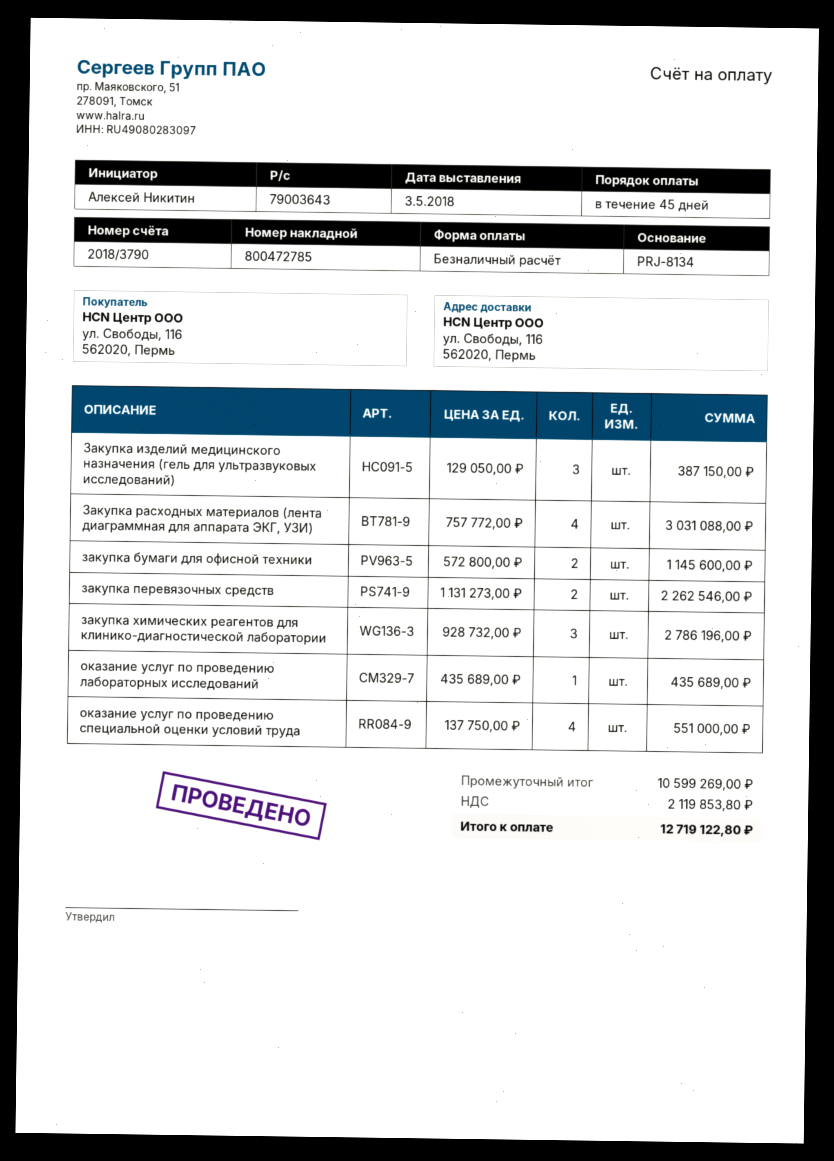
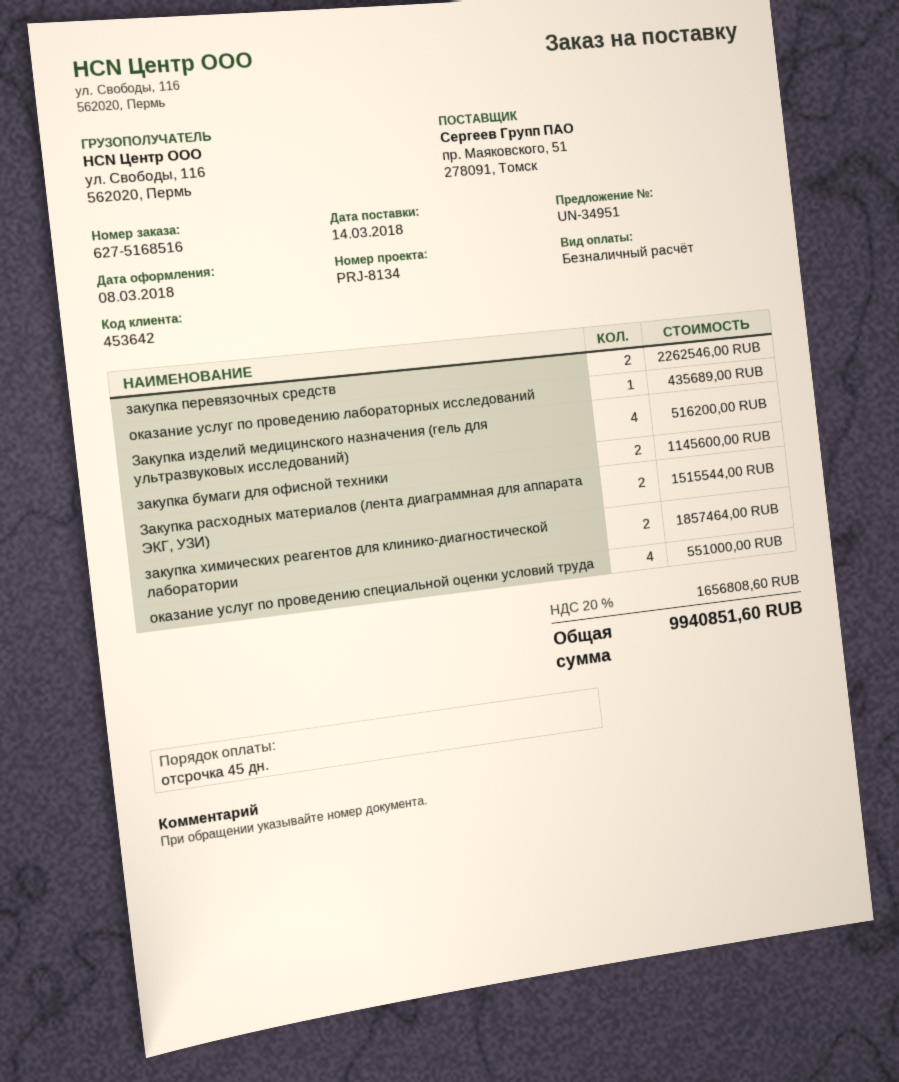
Закупка изделий медицинского назначения (гель для ультразвуковых исследований): 3 for 387150.00 -> 4 for 516200.00
Закупка расходных материалов (лента диаграммная для аппарата ЭКГ, УЗИ): 4 for 3031088.00 -> 2 for 1515544.00
закупка химических реагентов для клинико-диагностической лаборатории: 3 for 2786196.00 -> 2 for 1857464.00
tax: 2119853.80 -> 1656808.60
total: 12719122.80 -> 9940851.60

